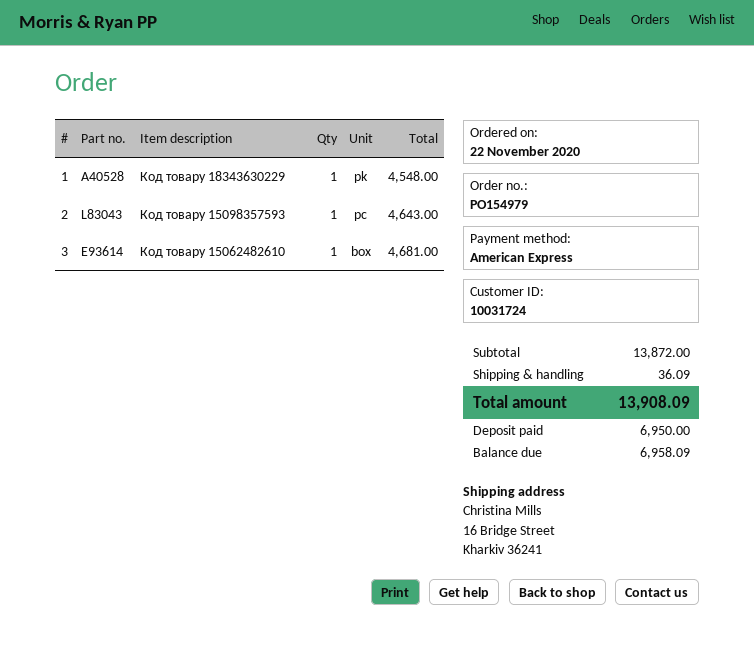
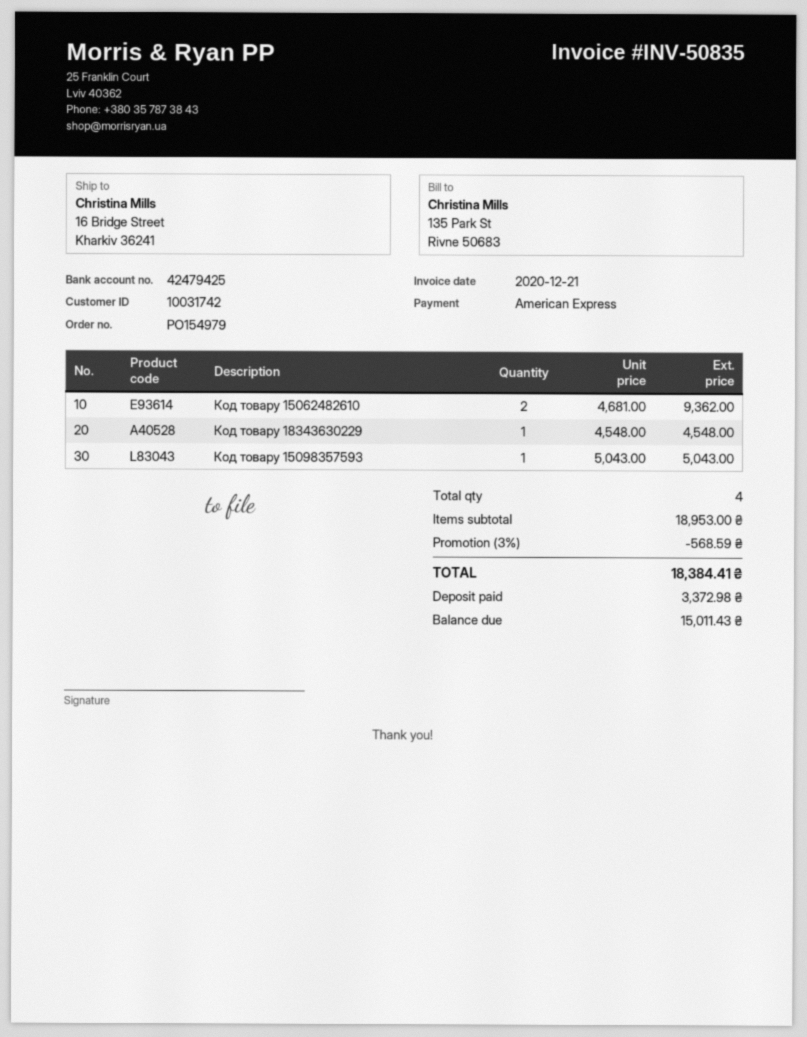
customer number: 10031724 -> 10031742
Код товару 15098357593: 1 for 4643.00 -> 1 for 5043.00
Код товару 15062482610: 1 for 4681.00 -> 2 for 9362.00
subtotal: 13872.00 -> 18953.00
discount: none -> 3% = 568.59
shipping: 36.09 -> none
total: 13908.09 -> 18384.41
deposit: 6950.00 -> 3372.98
balance: 6958.09 -> 15011.43

